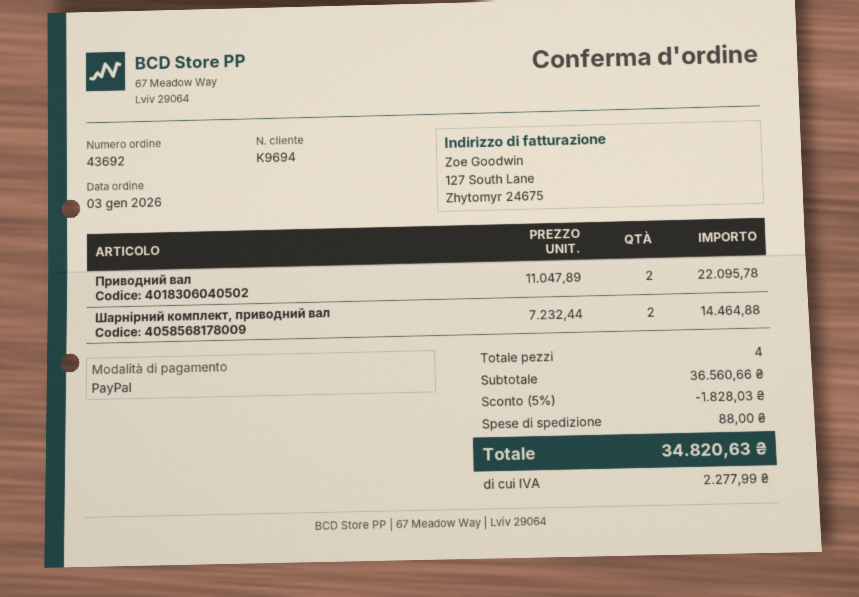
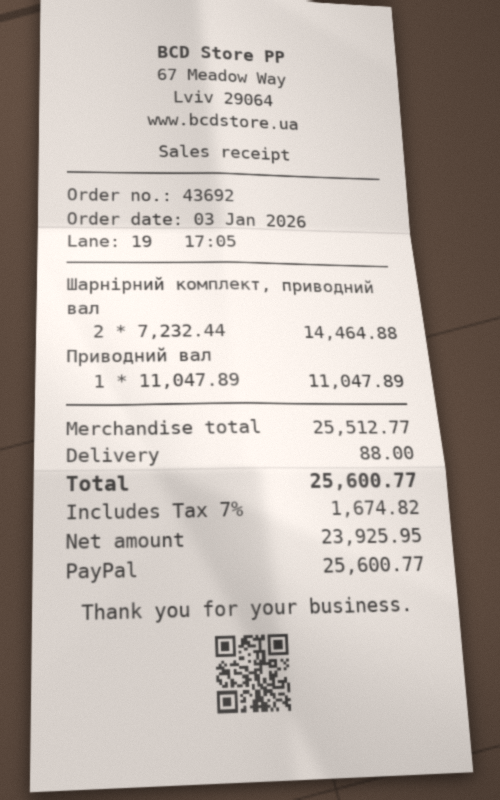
Приводний вал: 2 x 11047.89 = 22095.78 -> 1 x 11047.89 = 11047.89
subtotal: 36560.66 -> 25512.77
discount: 5% = 1828.03 -> none
tax: 2277.99 -> 1674.82
total: 34820.63 -> 25600.77

